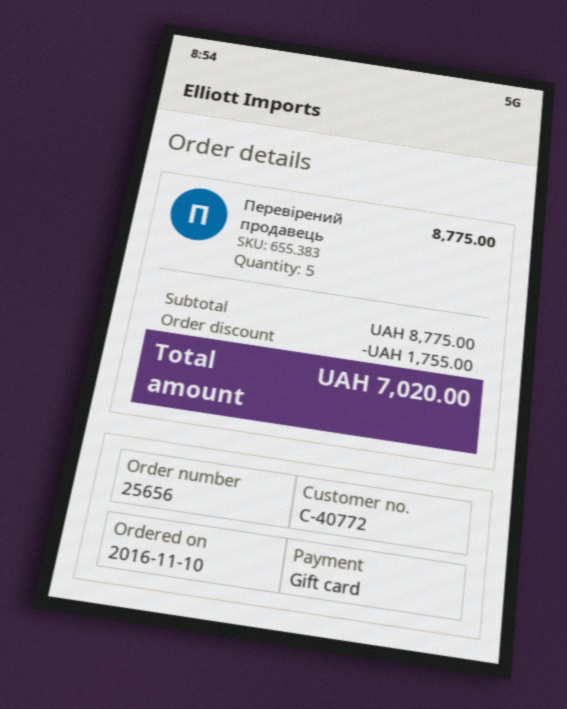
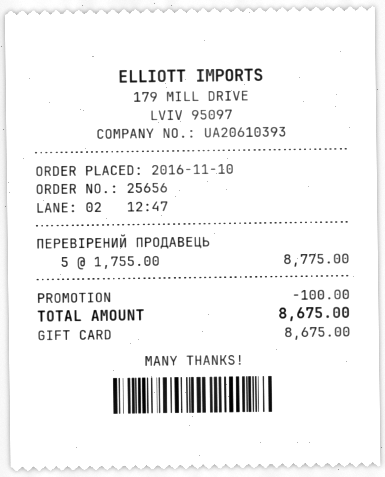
discount: 1755.00 -> 100.00
total: 7020.00 -> 8675.00

